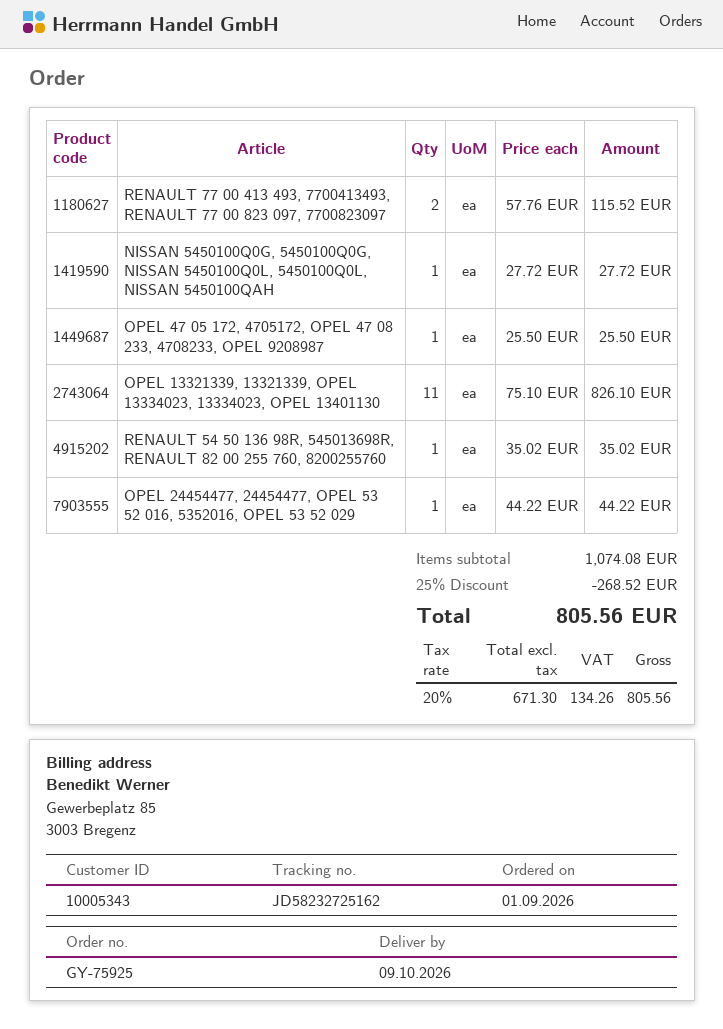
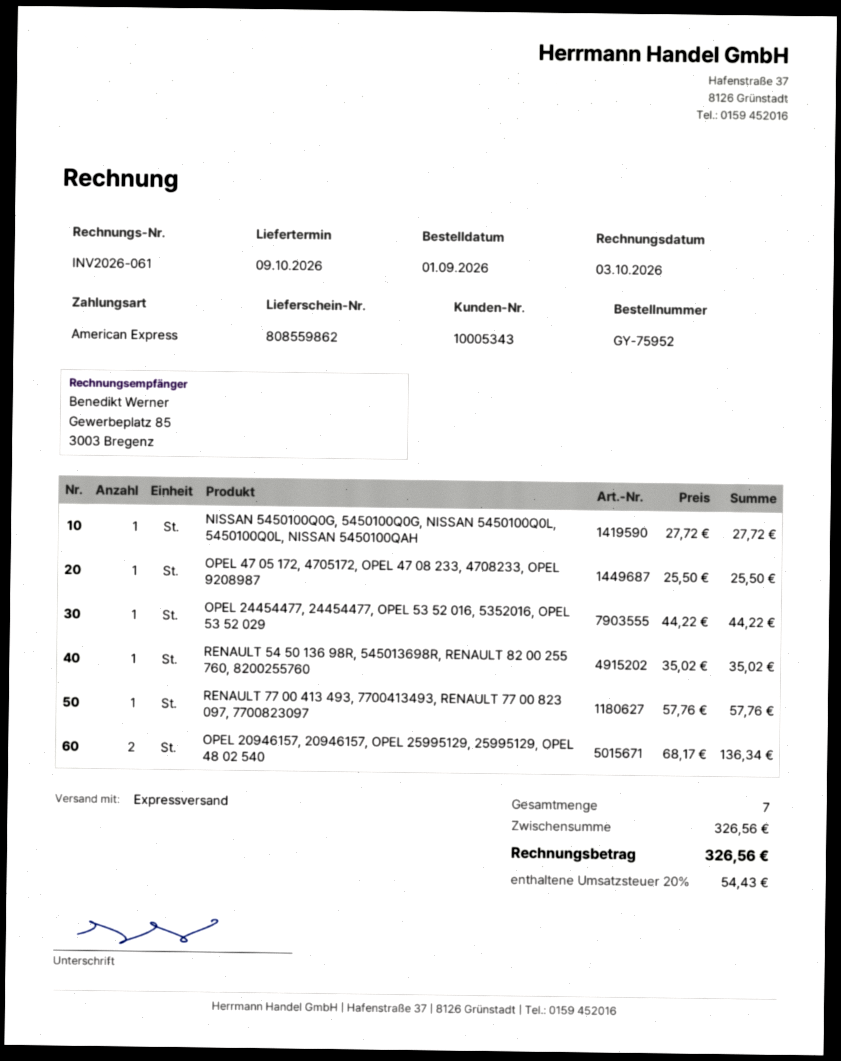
order number: GY-75925 -> GY-75952
RENAULT 77 00 413 493, 7700413493, RENAULT 77 00 823 097, 7700823097: 2 x 57.76 = 115.52 -> 1 x 57.76 = 57.76
OPEL 13321339, 13321339, OPEL 13334023, 13334023, OPEL 13401130: 11 x 75.10 = 826.10 -> none
OPEL 20946157, 20946157, OPEL 25995129, 25995129, OPEL 48 02 540: none -> 2 x 68.17 = 136.34
subtotal: 1074.08 -> 326.56
discount: 25% = 268.52 -> none
tax: 20% = 134.26 -> 20% = 54.43
total: 805.56 -> 326.56

